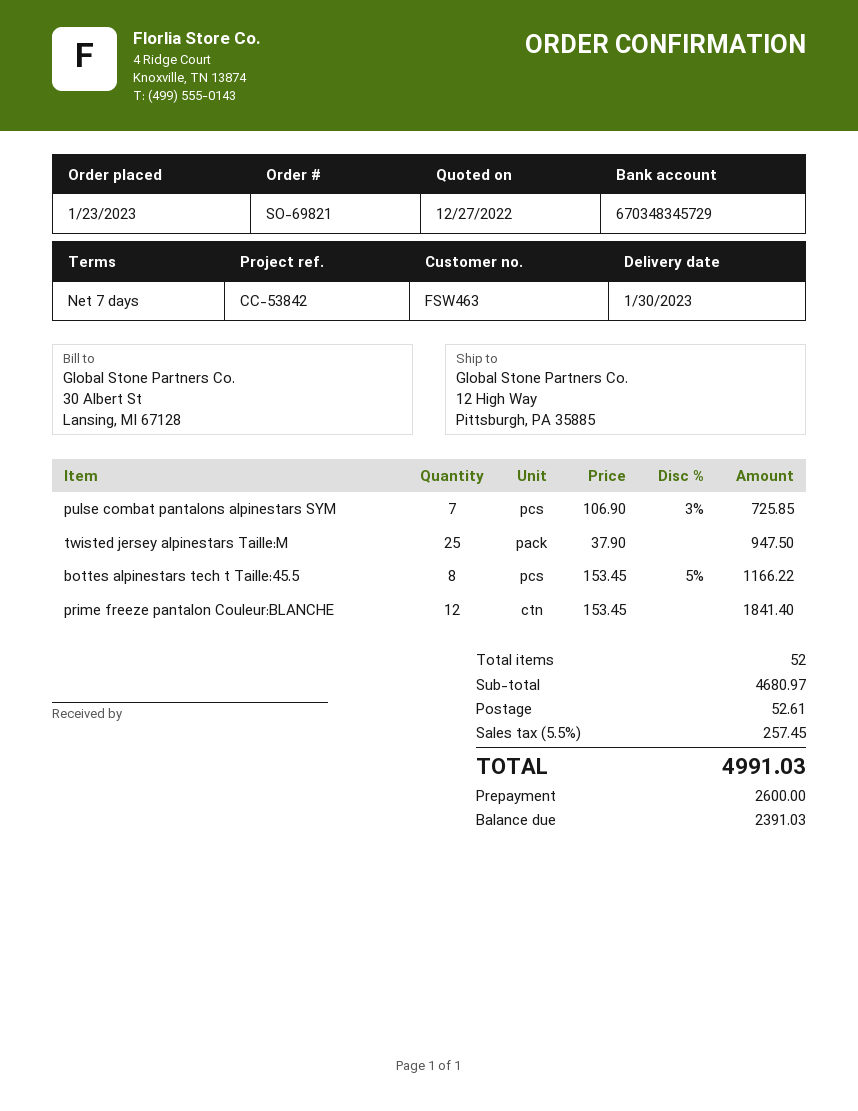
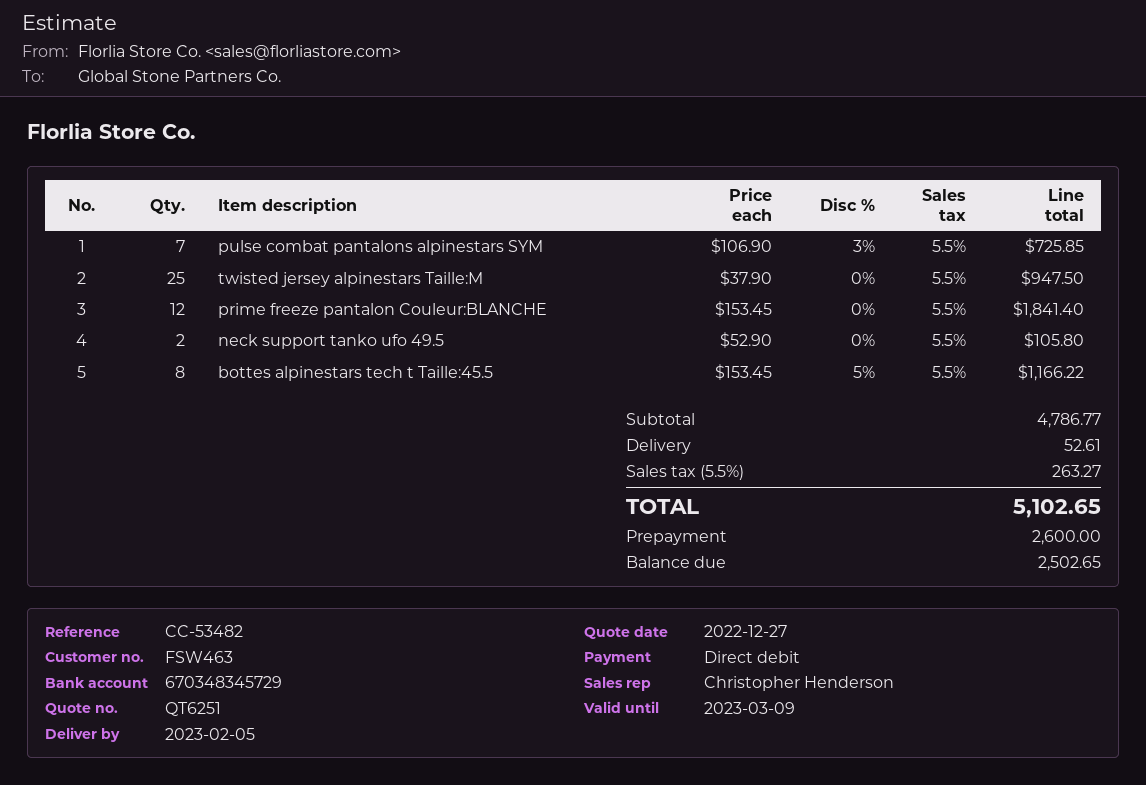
delivery date: 2023-01-30 -> 2023-02-05
reference: CC-53842 -> CC-53482
neck support tanko ufo 49.5: none -> 2 x 52.90 = 105.80
subtotal: 4680.97 -> 4786.77
tax: 5.5% = 257.45 -> 5.5% = 263.27
total: 4991.03 -> 5102.65
balance: 2391.03 -> 2502.65

